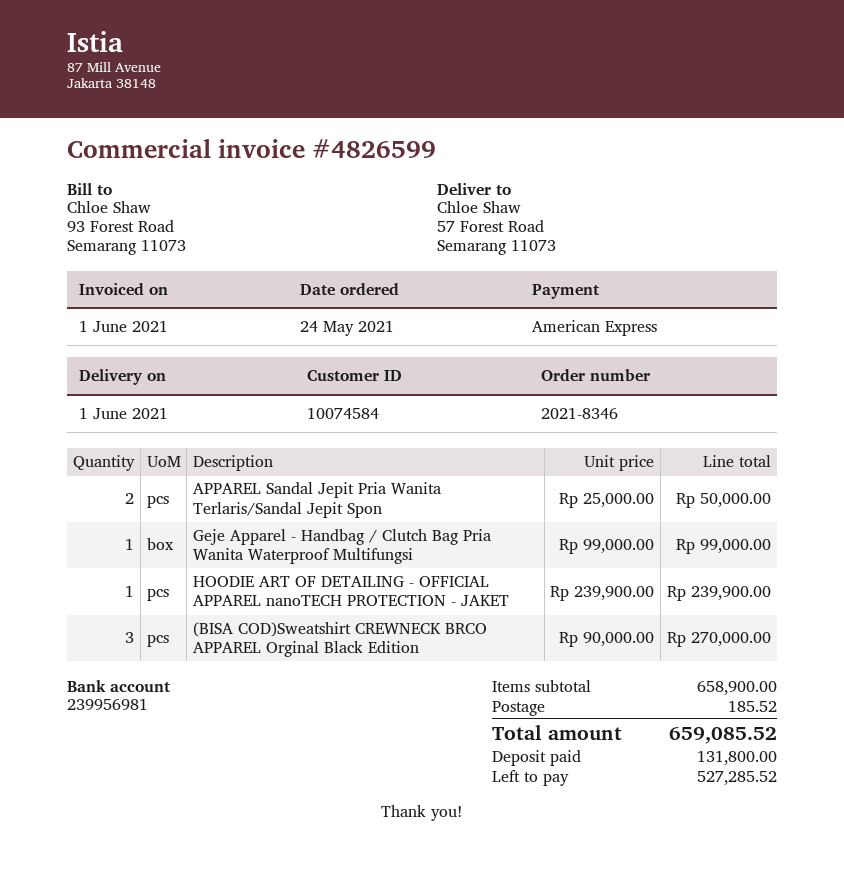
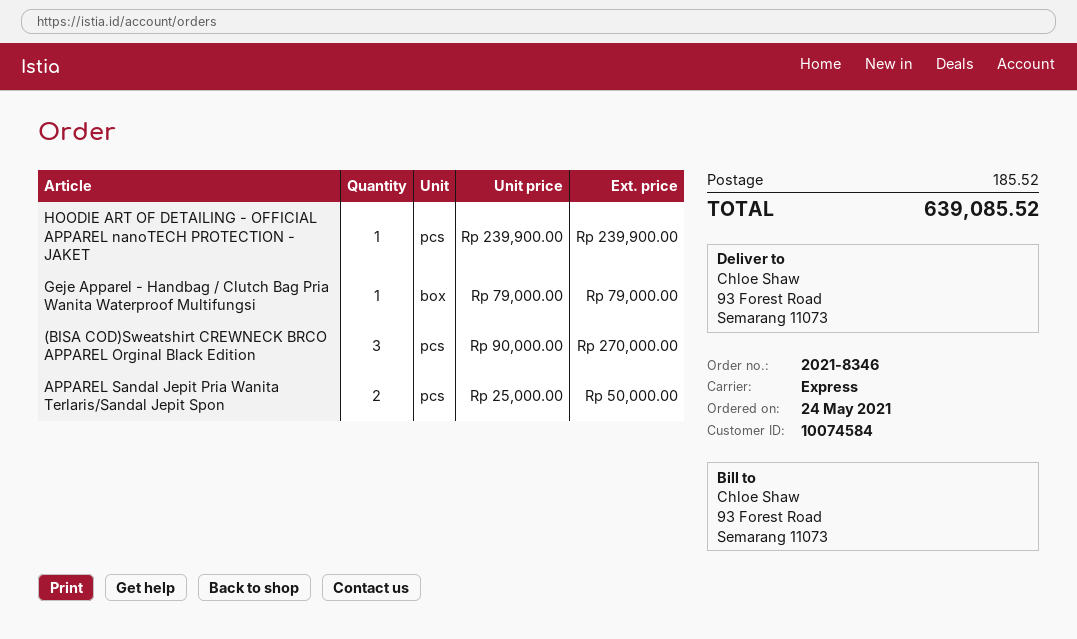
ship to: 57 Forest Road, Semarang 11073 -> 93 Forest Road, Semarang 11073
Geje Apparel - Handbag / Clutch Bag Pria Wanita Waterproof Multifungsi: 1 x 99000.00 = 99000.00 -> 1 x 79000.00 = 79000.00
total: 659085.52 -> 639085.52

